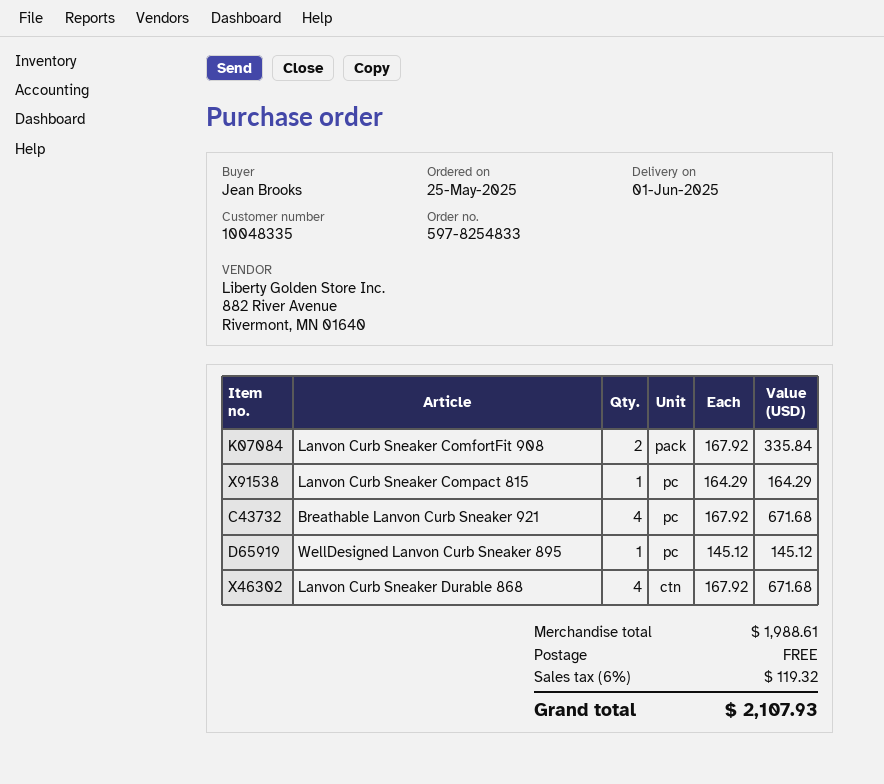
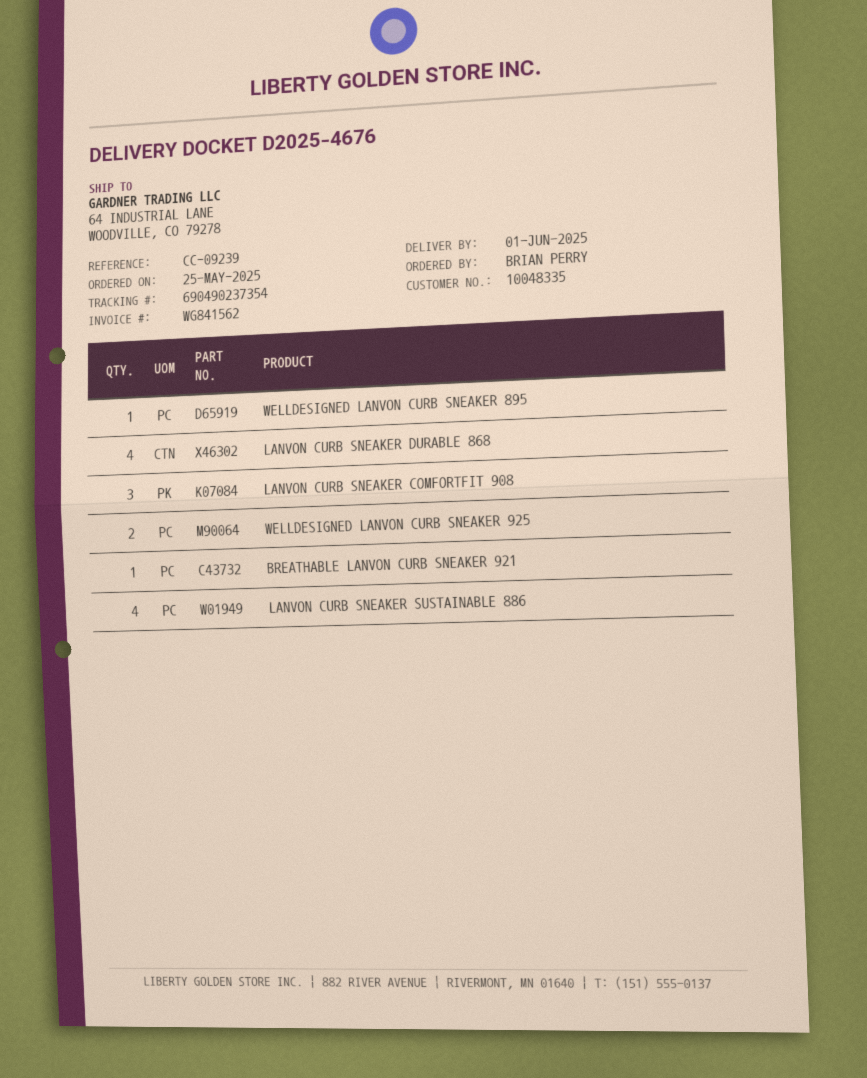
ordered by: Jean Brooks -> BRIAN PERRY
Lanvon Curb Sneaker ComfortFit 908: 2 -> 3
Lanvon Curb Sneaker Compact 815: 1 -> none
Breathable Lanvon Curb Sneaker 921: 4 -> 1
WELLDESIGNED LANVON CURB SNEAKER 925: none -> 2
LANVON CURB SNEAKER SUSTAINABLE 886: none -> 4

